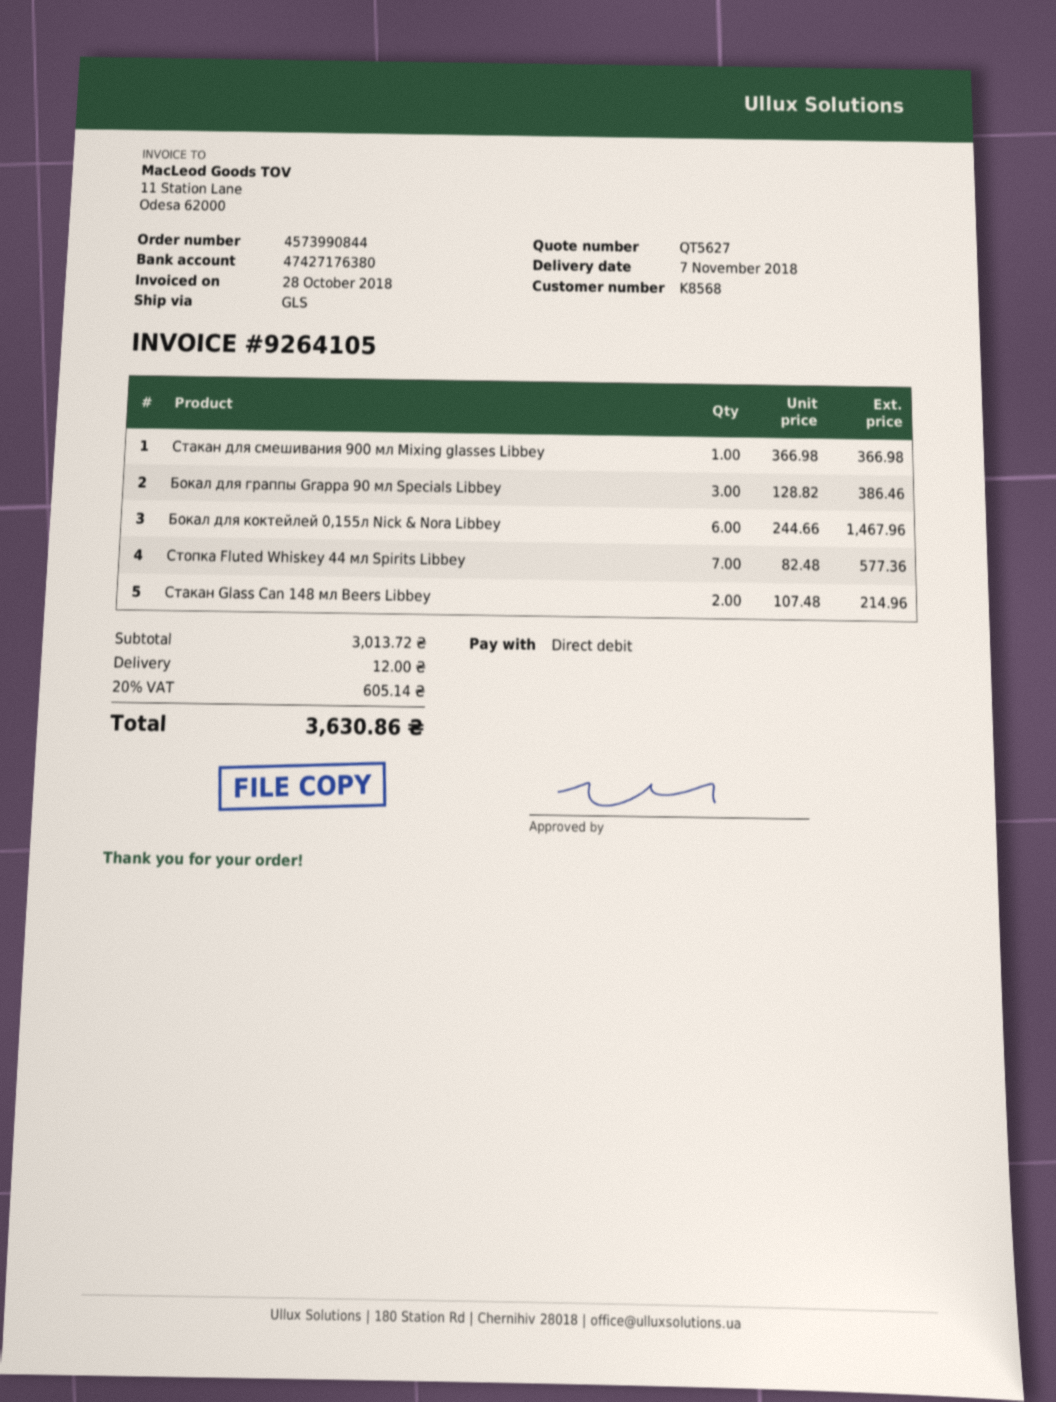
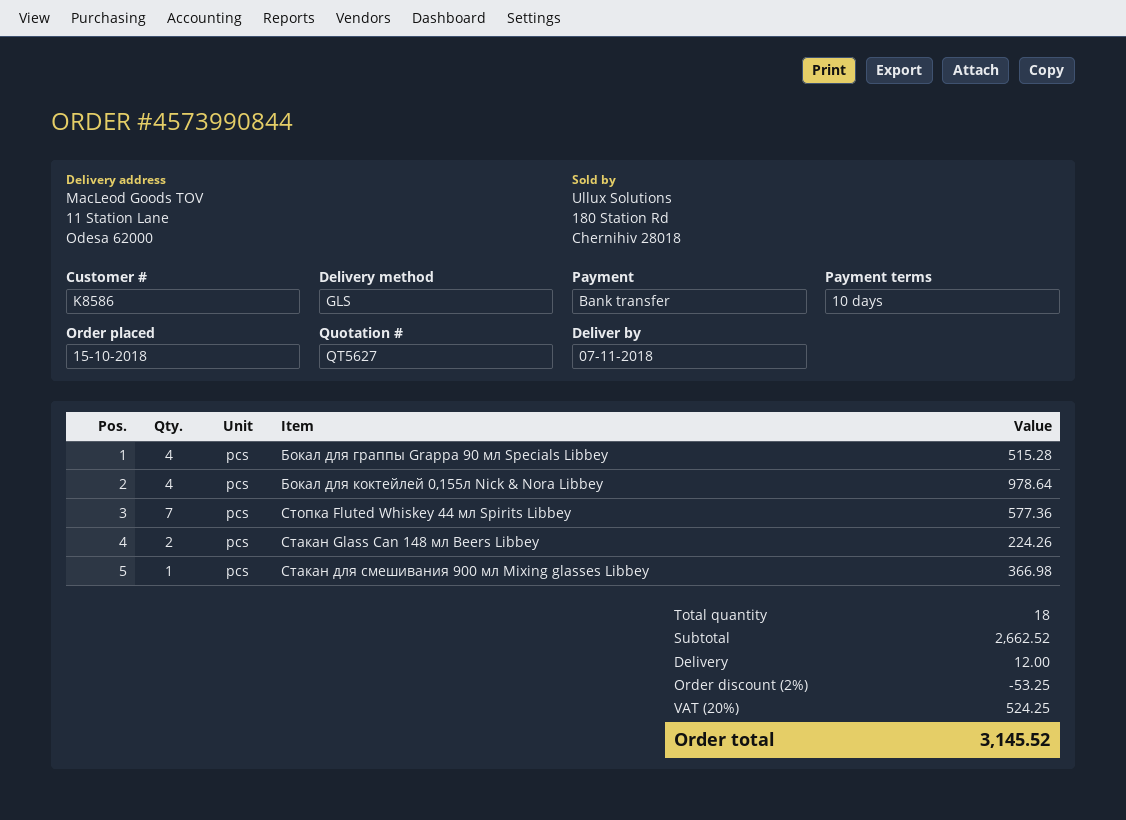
customer number: K8568 -> K8586
payment method: direct debit -> bank transfer
Бокал для граппы Grappa 90 мл Specials Libbey: 3 for 386.46 -> 4 for 515.28
Бокал для коктейлей 0,155л Nick & Nora Libbey: 6 for 1467.96 -> 4 for 978.64
Стакан Glass Can 148 мл Beers Libbey: 2 for 214.96 -> 2 for 224.26
subtotal: 3013.72 -> 2662.52
discount: none -> 2% = 53.25
tax: 20% = 605.14 -> 20% = 524.25
total: 3630.86 -> 3145.52

